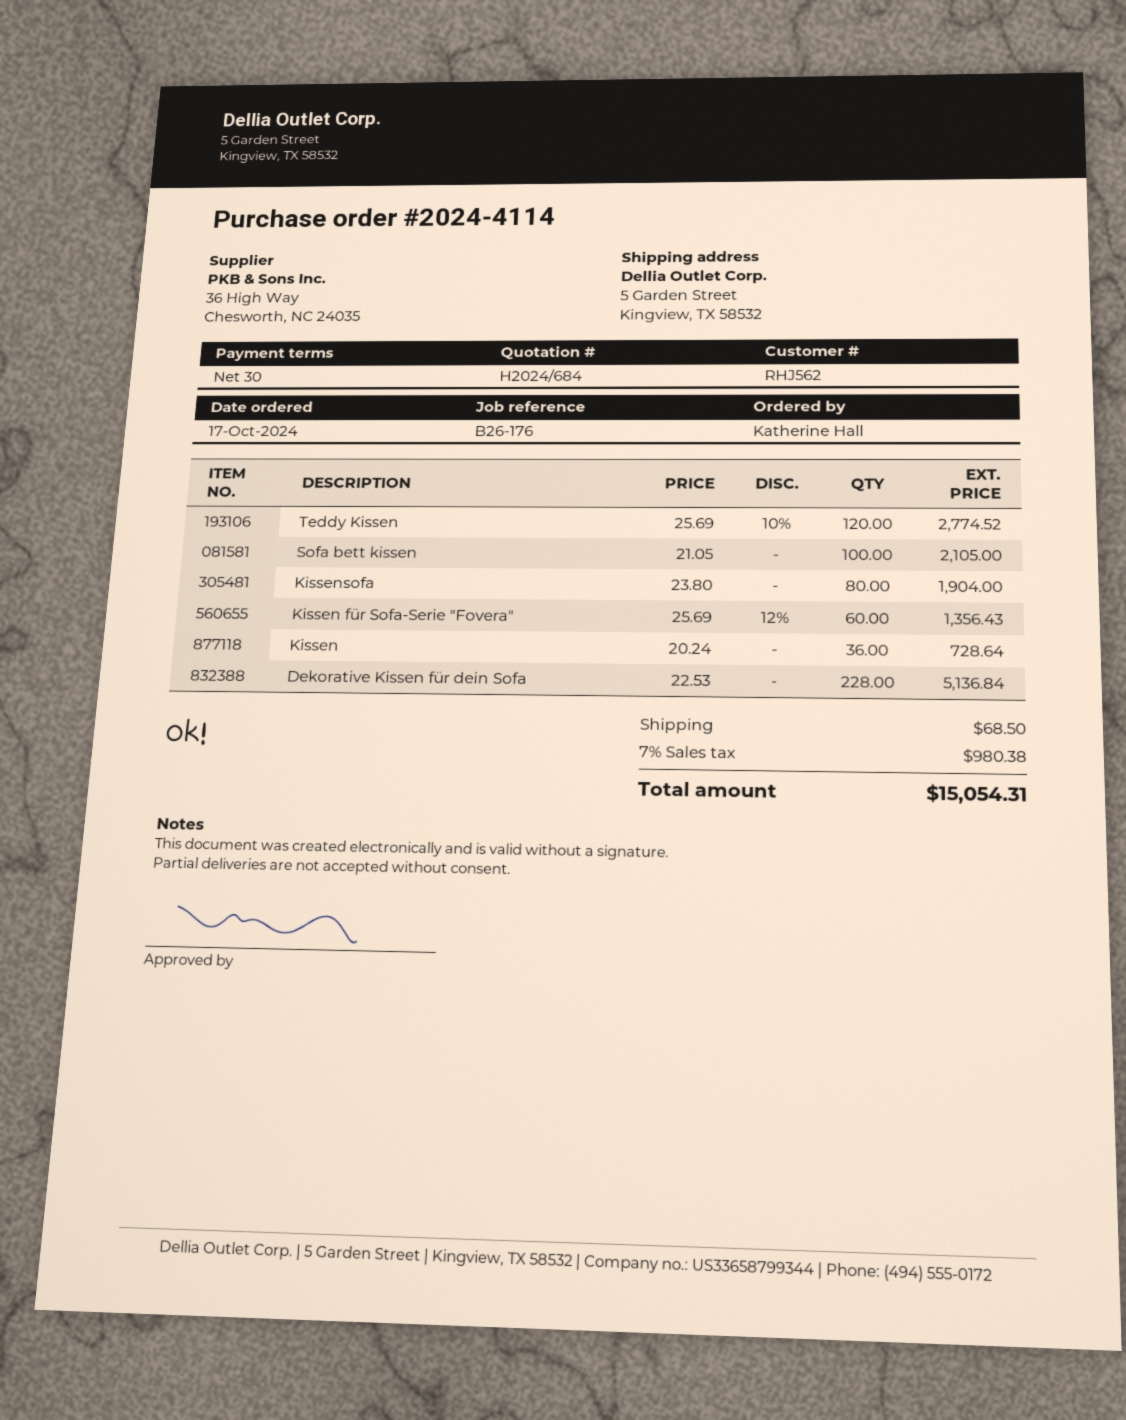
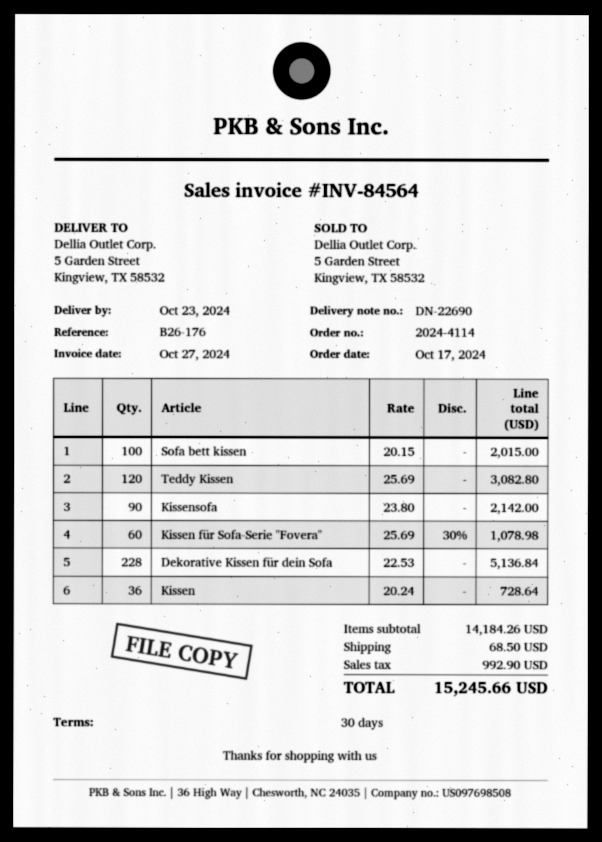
Teddy Kissen: 120 x 25.69 - 10% = 2774.52 -> 120 x 25.69 = 3082.80
Sofa bett kissen: 100 x 21.05 = 2105.00 -> 100 x 20.15 = 2015.00
Kissensofa: 80 x 23.80 = 1904.00 -> 90 x 23.80 = 2142.00
Kissen für Sofa-Serie "Fovera": 60 x 25.69 - 12% = 1356.43 -> 60 x 25.69 - 30% = 1078.98
tax: 980.38 -> 992.90
total: 15054.31 -> 15245.66

